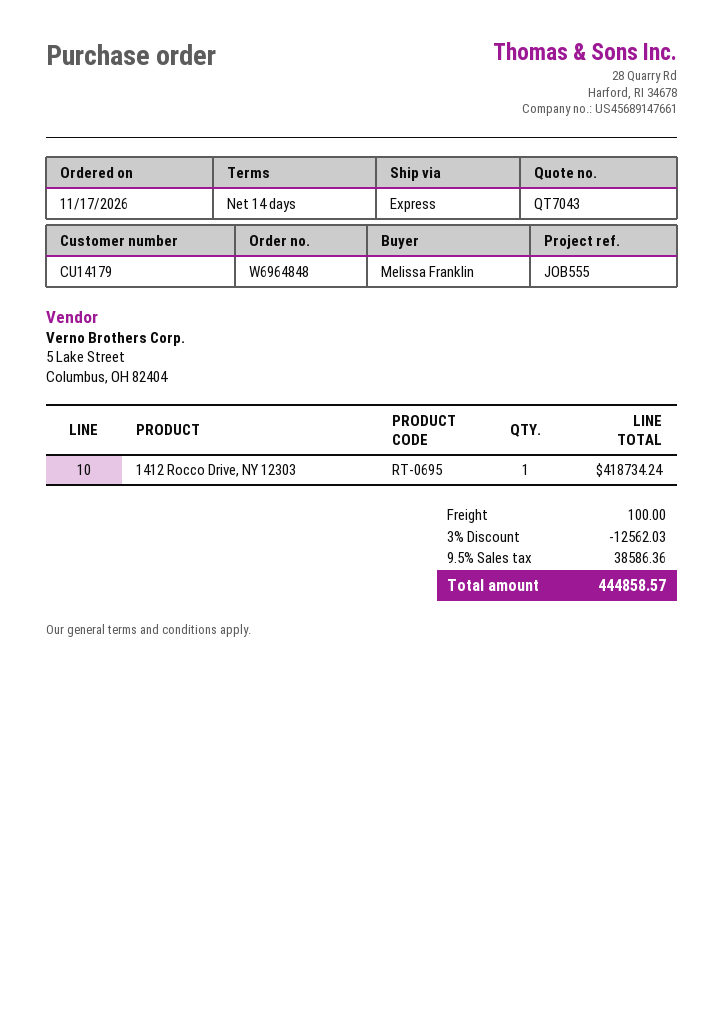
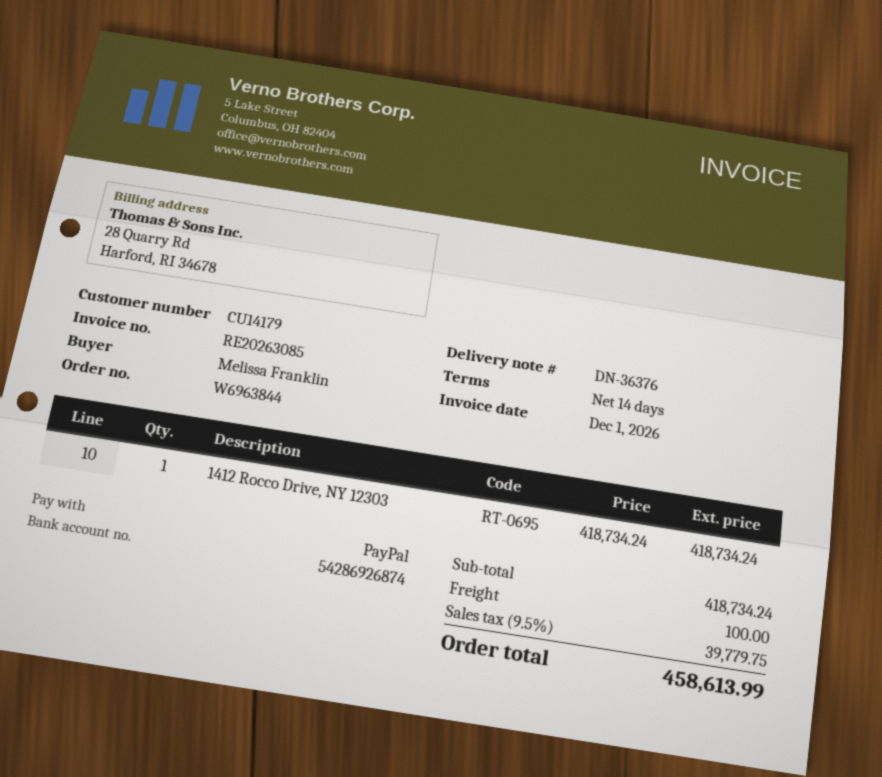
order number: W6964848 -> W6963844
discount: 3% = 12562.03 -> none
tax: 9.5% = 38586.36 -> 9.5% = 39779.75
total: 444858.57 -> 458613.99

